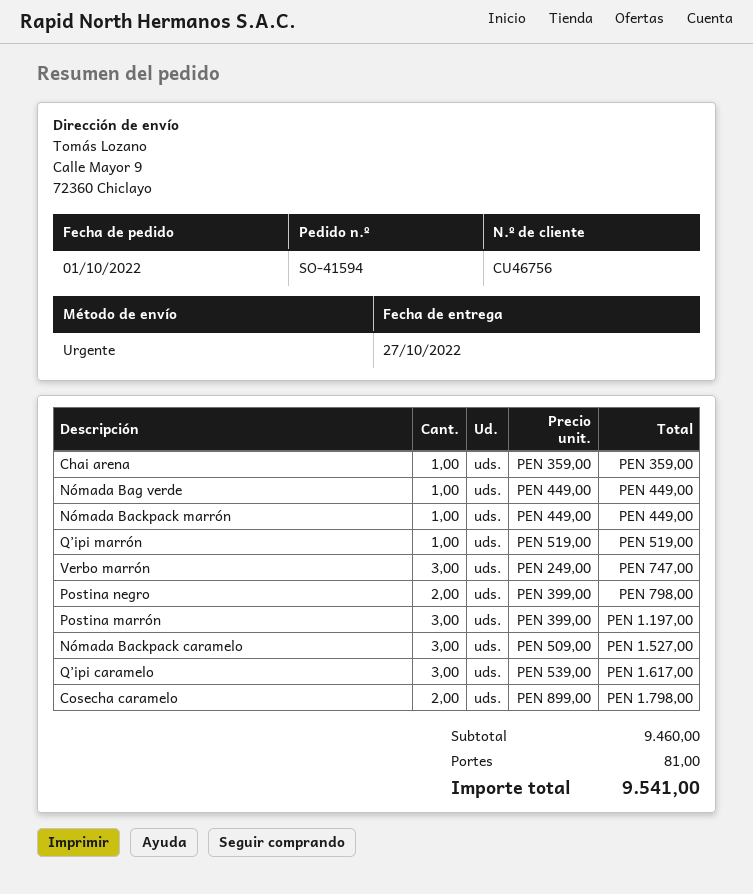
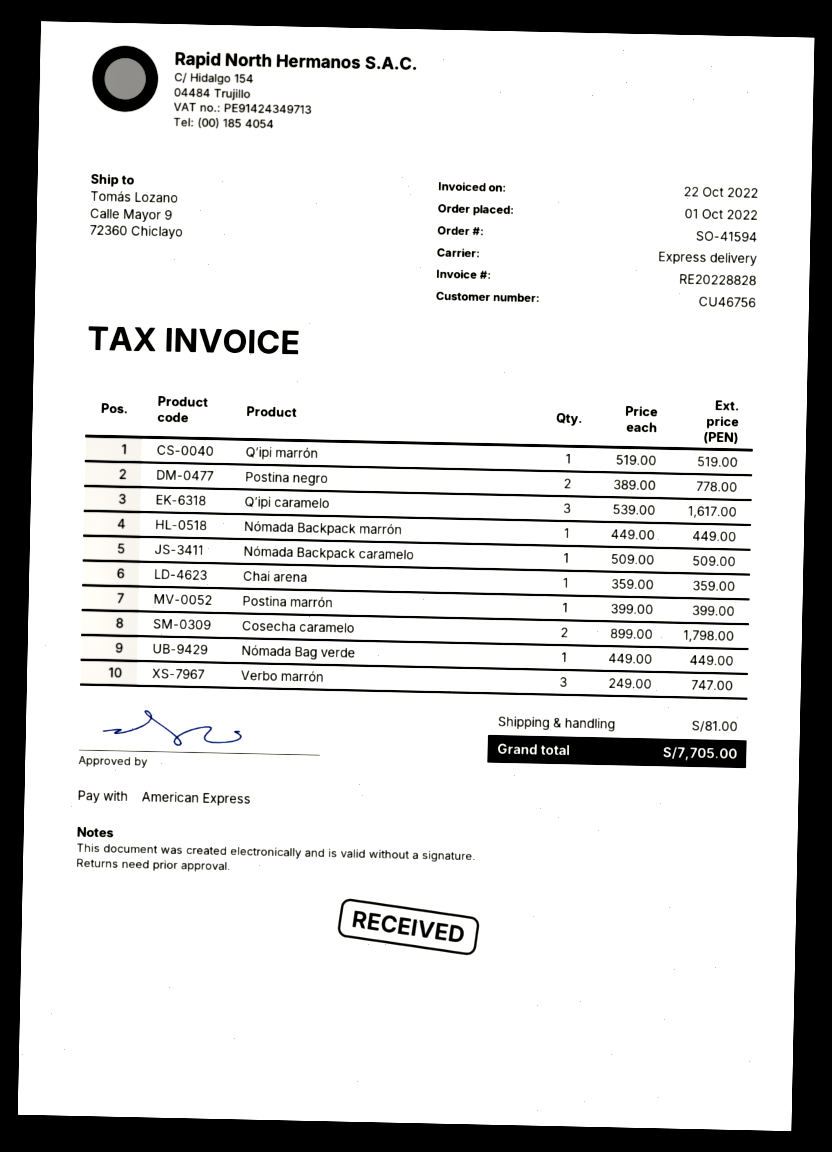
Postina negro: 2 x 399.00 = 798.00 -> 2 x 389.00 = 778.00
Postina marrón: 3 x 399.00 = 1197.00 -> 1 x 399.00 = 399.00
Nómada Backpack caramelo: 3 x 509.00 = 1527.00 -> 1 x 509.00 = 509.00
total: 9541.00 -> 7705.00

